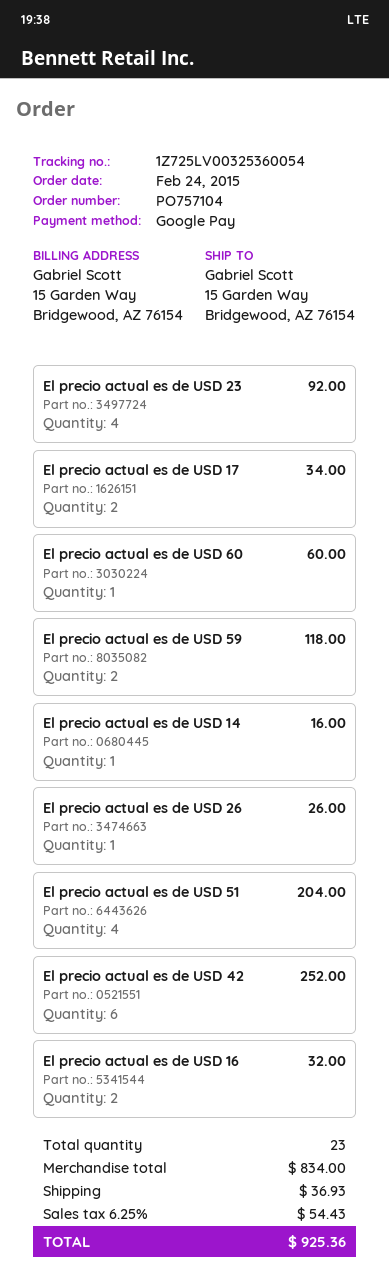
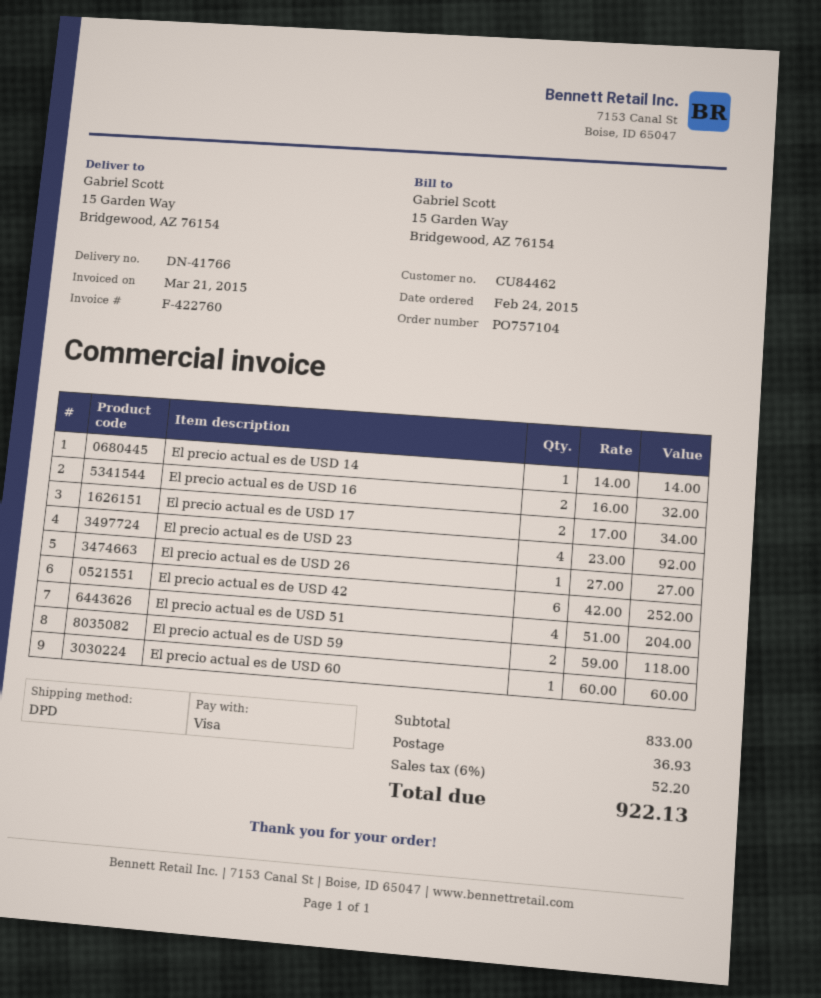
payment method: Google Pay -> Visa
El precio actual es de USD 14: 1 for 16.00 -> 1 for 14.00
El precio actual es de USD 26: 1 for 26.00 -> 1 for 27.00
subtotal: 834.00 -> 833.00
tax: 6.25% = 54.43 -> 6% = 52.20
total: 925.36 -> 922.13

